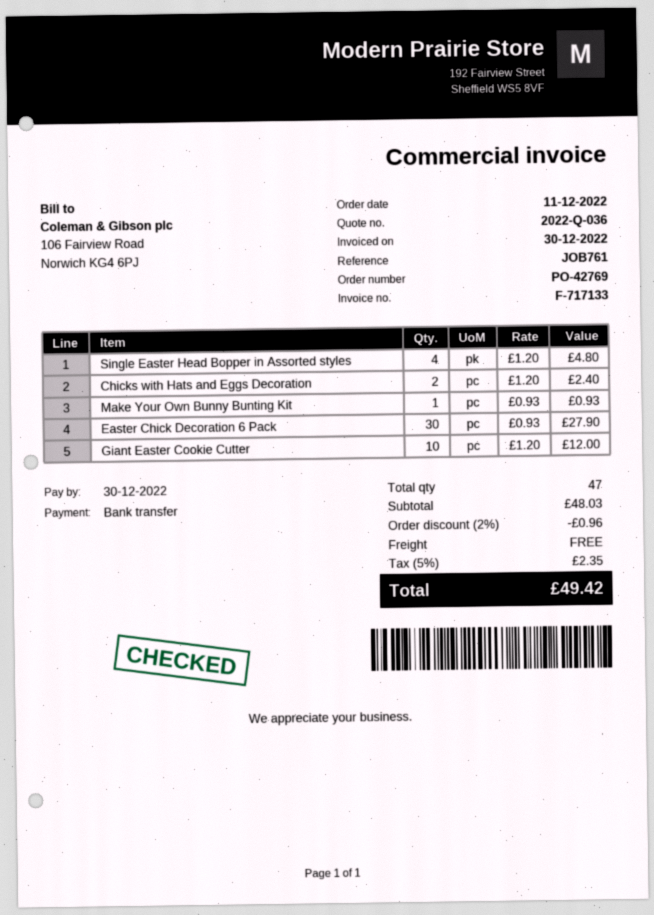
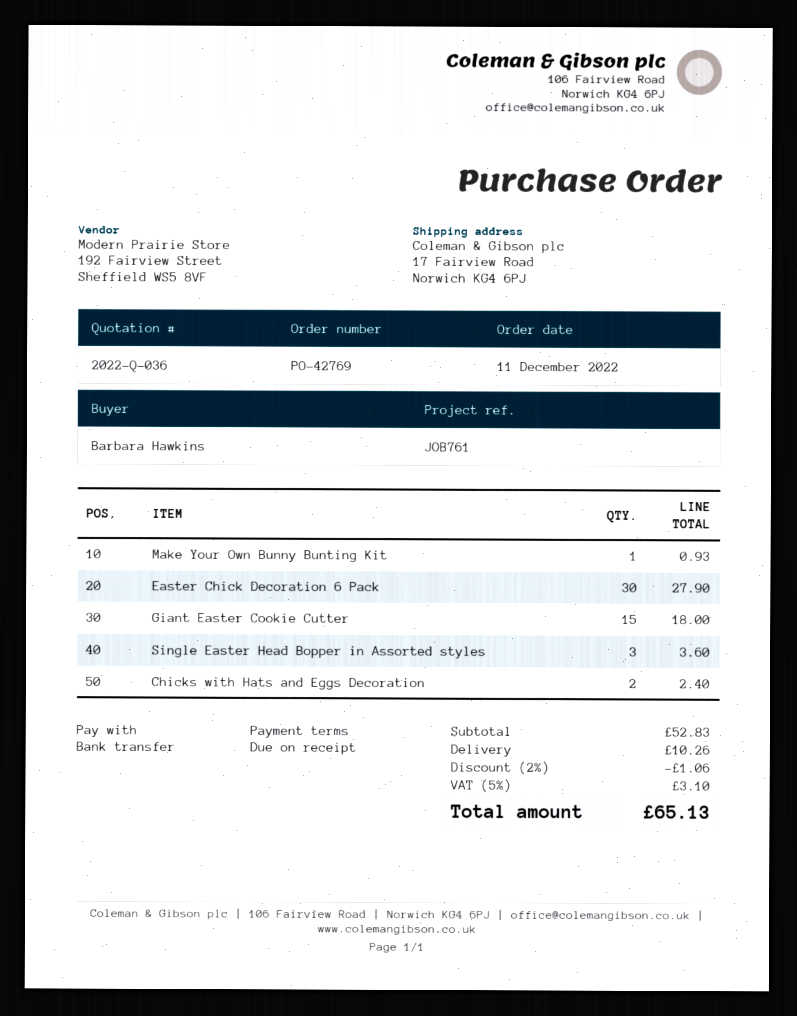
Single Easter Head Bopper in Assorted styles: 4 for 4.80 -> 3 for 3.60
Giant Easter Cookie Cutter: 10 for 12.00 -> 15 for 18.00
subtotal: 48.03 -> 52.83
discount: 2% = 0.96 -> 2% = 1.06
shipping: 0.00 -> 10.26
tax: 5% = 2.35 -> 5% = 3.10
total: 49.42 -> 65.13

